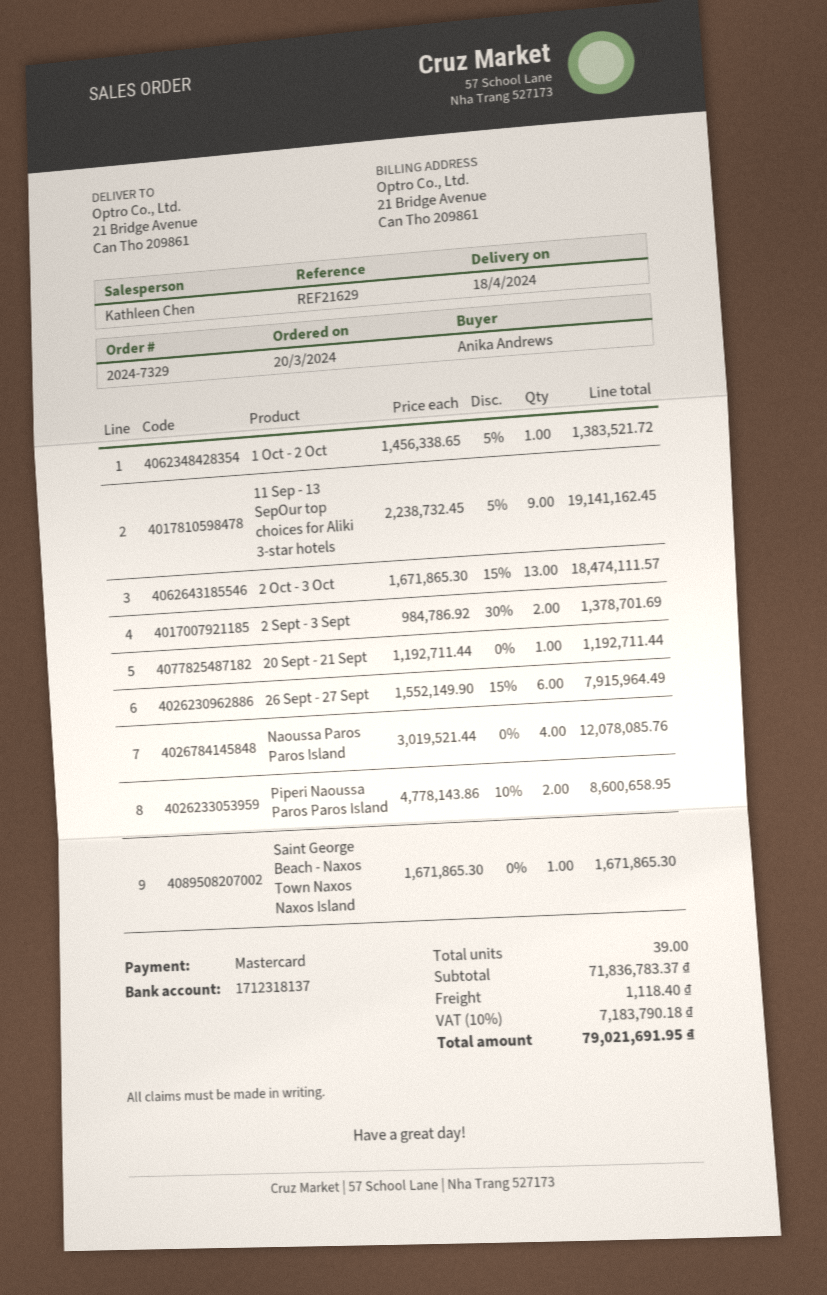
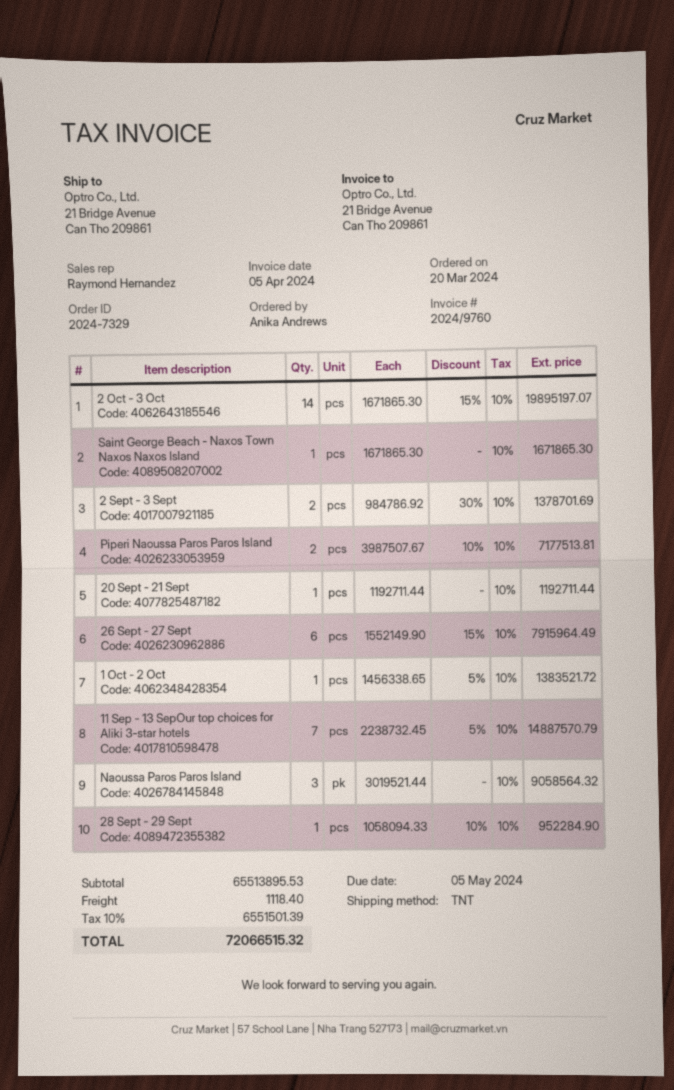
sales rep: Kathleen Chen -> Raymond Hernandez
11 Sep - 13 SepOur top choices for Aliki 3-star hotels: 9 x 2238732.45 - 5% = 19141162.45 -> 7 x 2238732.45 - 5% = 14887570.79
2 Oct - 3 Oct: 13 x 1671865.30 - 15% = 18474111.57 -> 14 x 1671865.30 - 15% = 19895197.07
Naoussa Paros Paros Island: 4 x 3019521.44 = 12078085.76 -> 3 x 3019521.44 = 9058564.32
Piperi Naoussa Paros Paros Island: 2 x 4778143.86 - 10% = 8600658.95 -> 2 x 3987507.67 - 10% = 7177513.81
28 Sept - 29 Sept: none -> 1 x 1058094.33 - 10% = 952284.90
subtotal: 71836783.37 -> 65513895.53
tax: 10% = 7183790.18 -> 10% = 6551501.39
total: 79021691.95 -> 72066515.32

